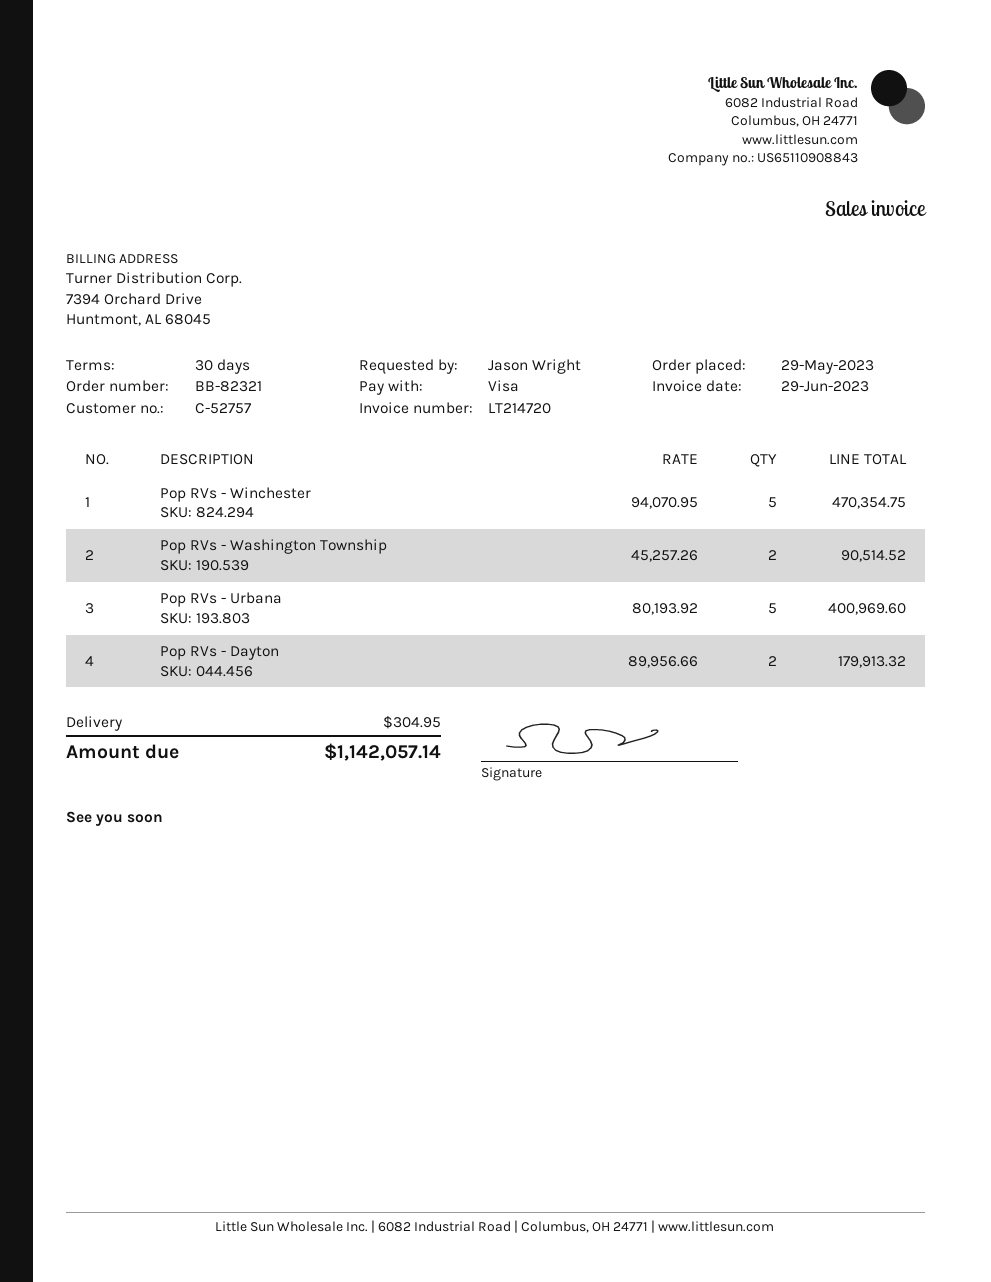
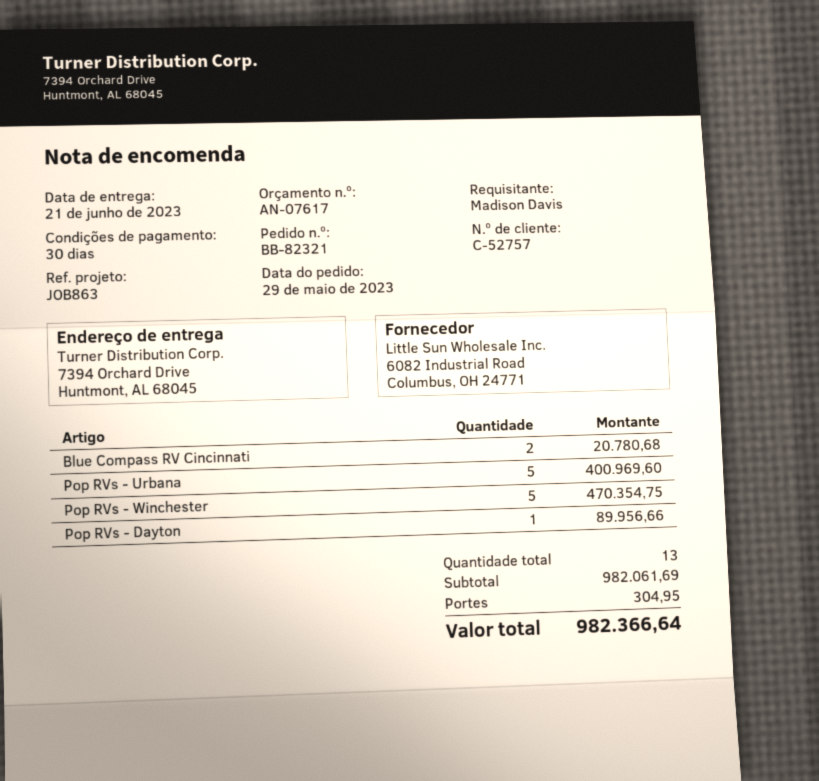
ordered by: Jason Wright -> Madison Davis
Pop RVs - Washington Township: 2 for 90514.52 -> none
Pop RVs - Dayton: 2 for 179913.32 -> 1 for 89956.66
Blue Compass RV Cincinnati: none -> 2 for 20780.68
total: 1142057.14 -> 982366.64

